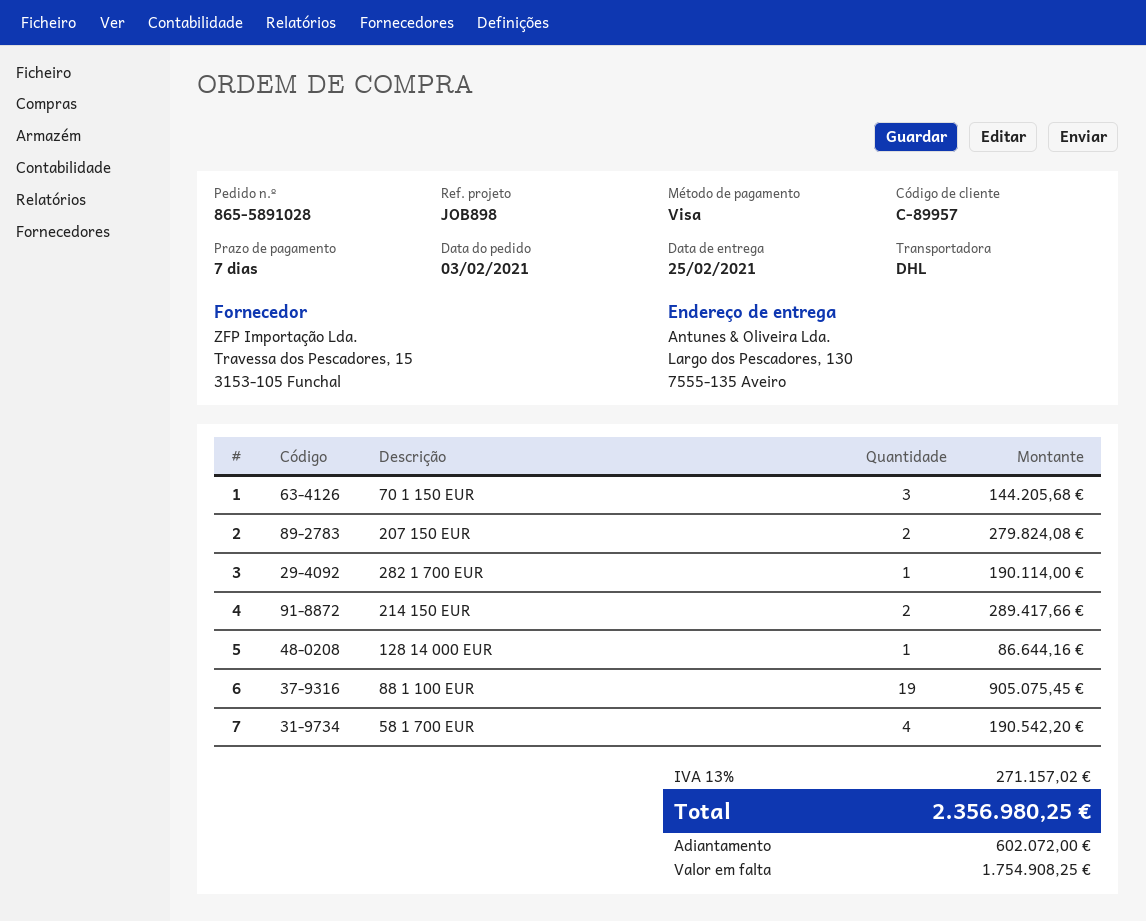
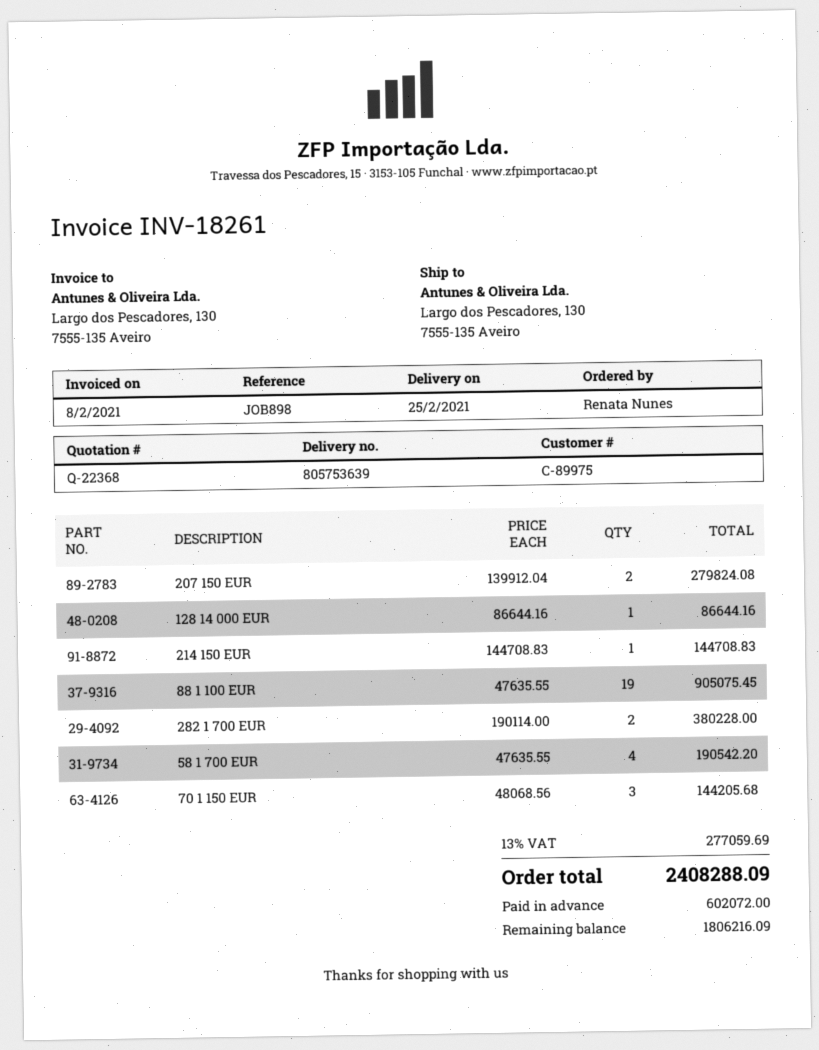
customer number: C-89957 -> C-89975
282 1 700 EUR: 1 for 190114.00 -> 2 for 380228.00
214 150 EUR: 2 for 289417.66 -> 1 for 144708.83
tax: 13% = 271157.02 -> 13% = 277059.69
total: 2356980.25 -> 2408288.09
balance: 1754908.25 -> 1806216.09

